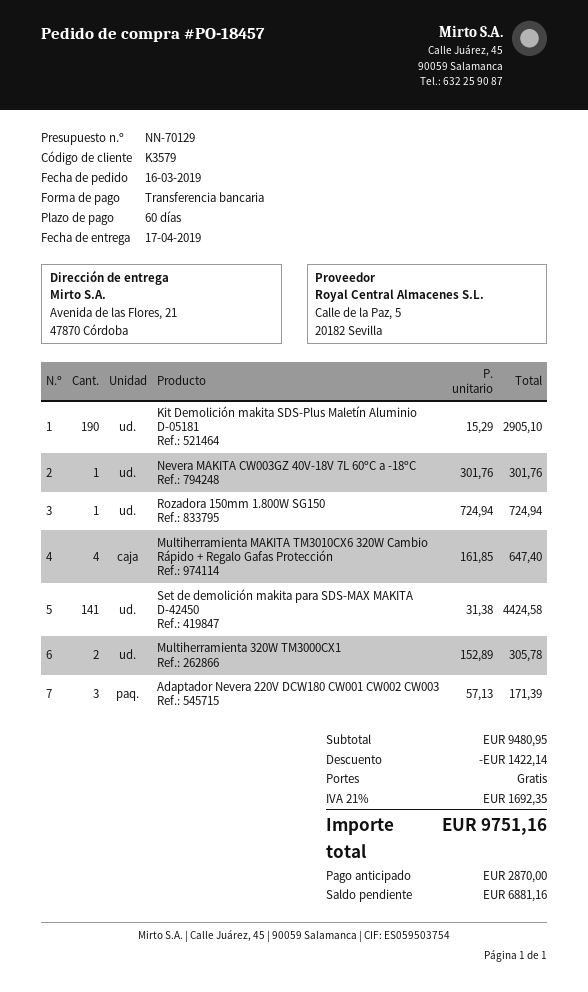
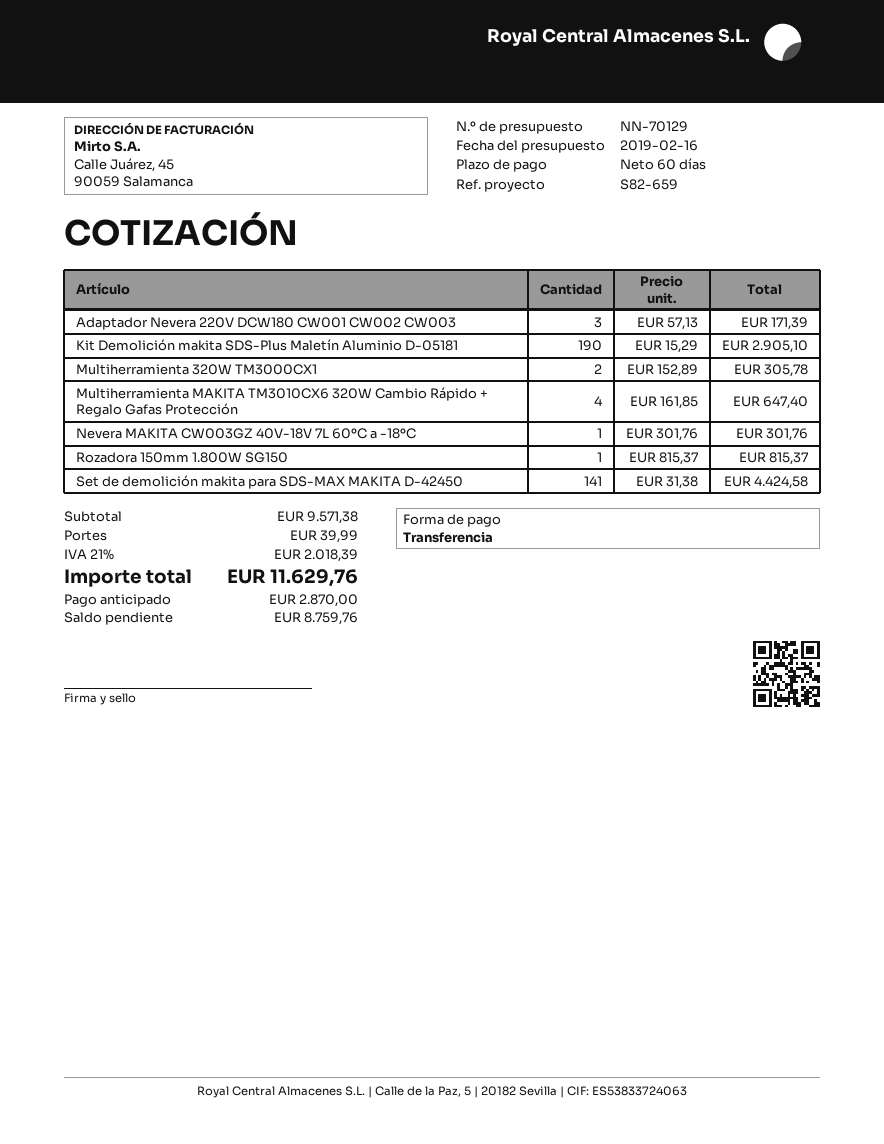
Rozadora 150mm 1.800W SG150: 1 x 724.94 = 724.94 -> 1 x 815.37 = 815.37
subtotal: 9480.95 -> 9571.38
discount: 1422.14 -> none
shipping: 0.00 -> 39.99
tax: 21% = 1692.35 -> 21% = 2018.39
total: 9751.16 -> 11629.76
balance: 6881.16 -> 8759.76

